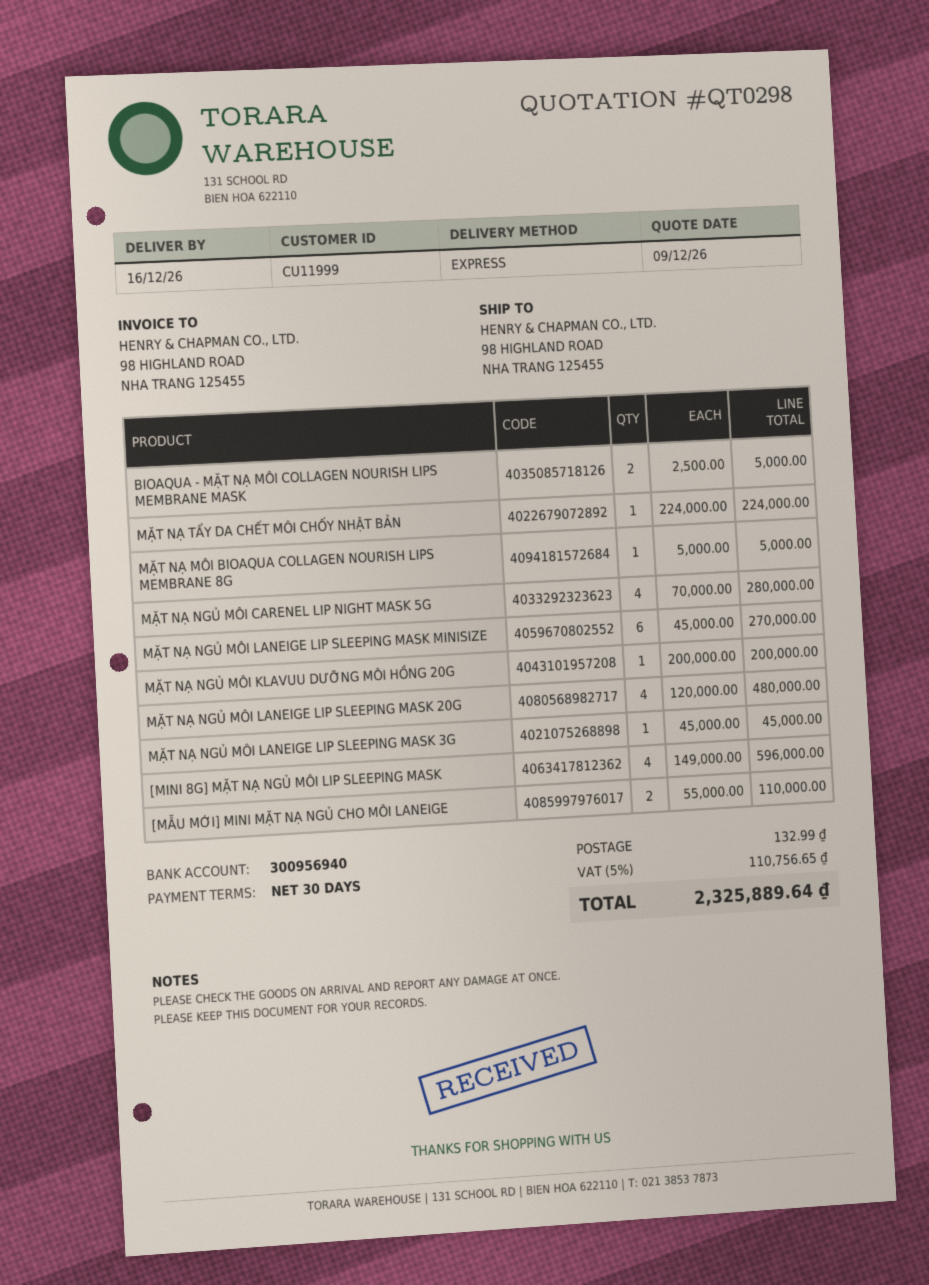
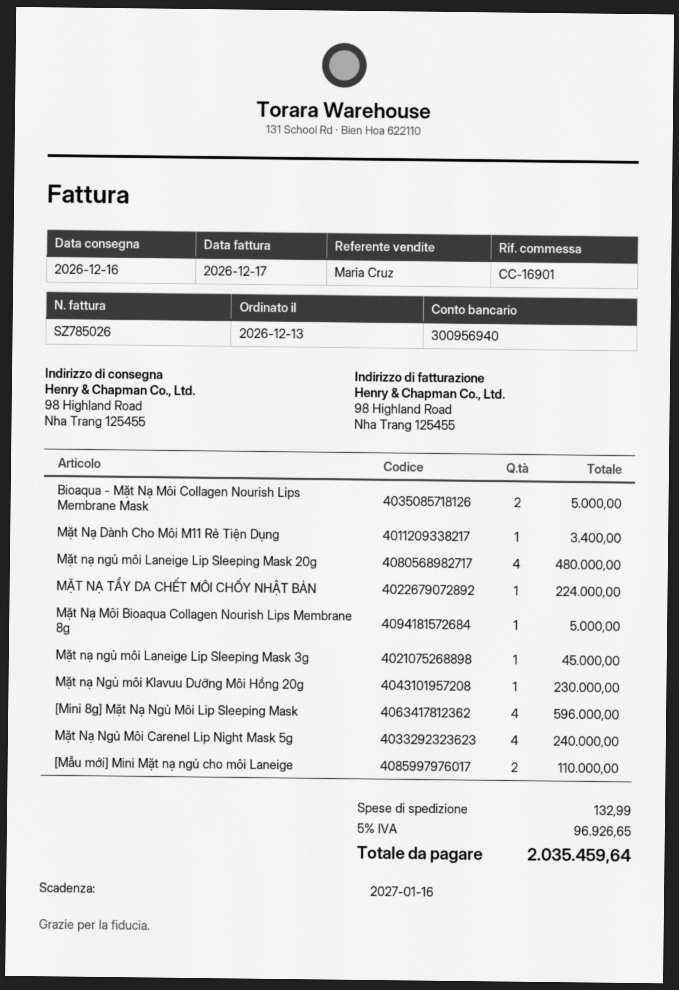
MẶT NẠ NGỦ MÔI CARENEL LIP NIGHT MASK 5G: 4 for 280000.00 -> 4 for 240000.00
MẶT NẠ NGỦ MÔI LANEIGE LIP SLEEPING MASK MINISIZE: 6 for 270000.00 -> none
MẶT NẠ NGỦ MÔI KLAVUU DƯỠNG MÔI HỒNG 20G: 1 for 200000.00 -> 1 for 230000.00
Mặt Nạ Dành Cho Môi M11 Rẻ Tiện Dụng: none -> 1 for 3400.00
tax: 5% = 110756.65 -> 5% = 96926.65
total: 2325889.64 -> 2035459.64

